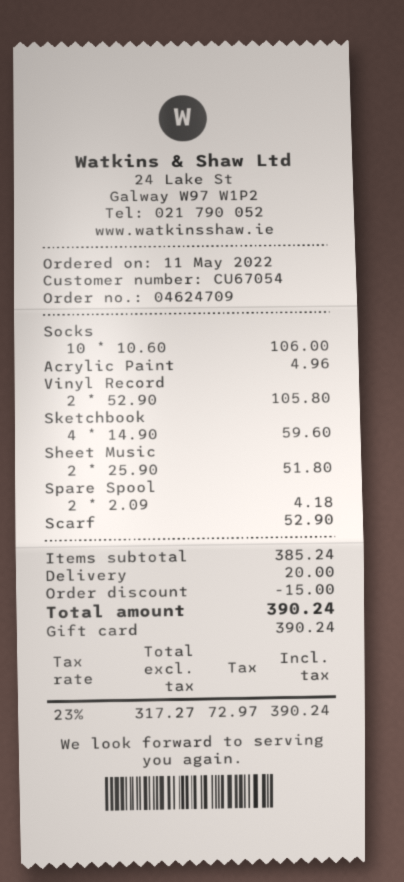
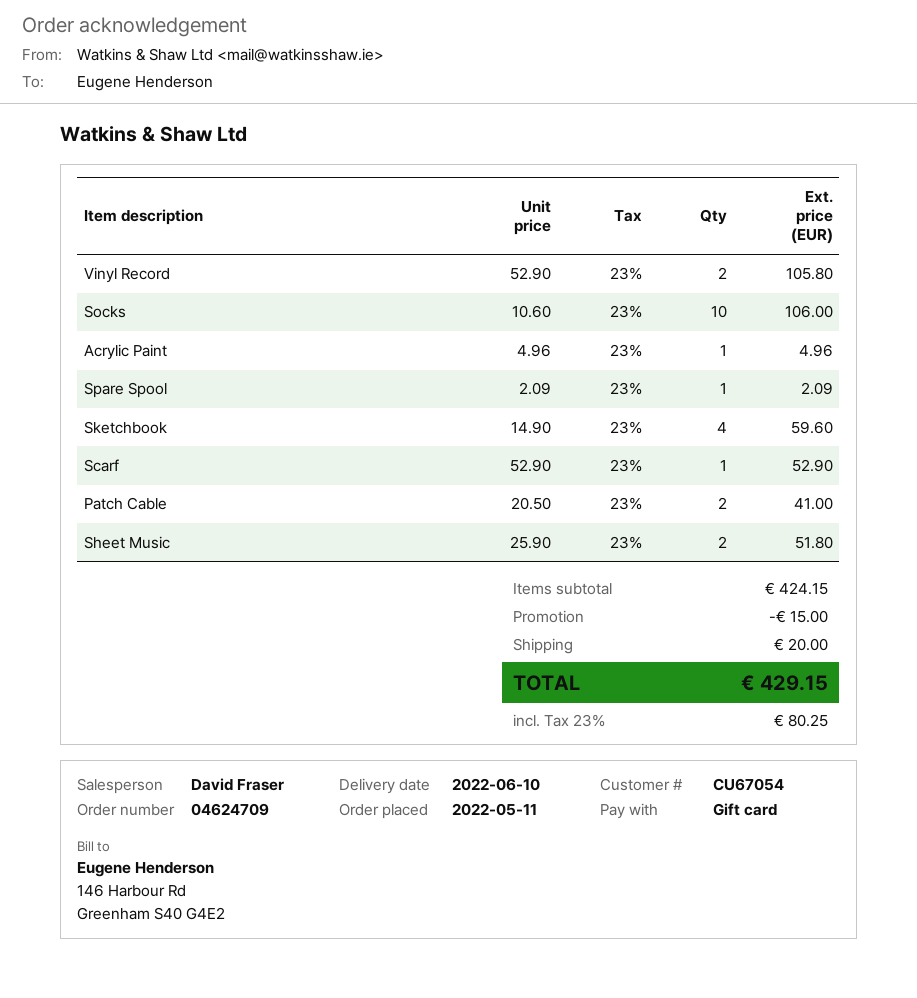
Spare Spool: 2 x 2.09 = 4.18 -> 1 x 2.09 = 2.09
Patch Cable: none -> 2 x 20.50 = 41.00
subtotal: 385.24 -> 424.15
tax: 23% = 72.97 -> 23% = 80.25
total: 390.24 -> 429.15

